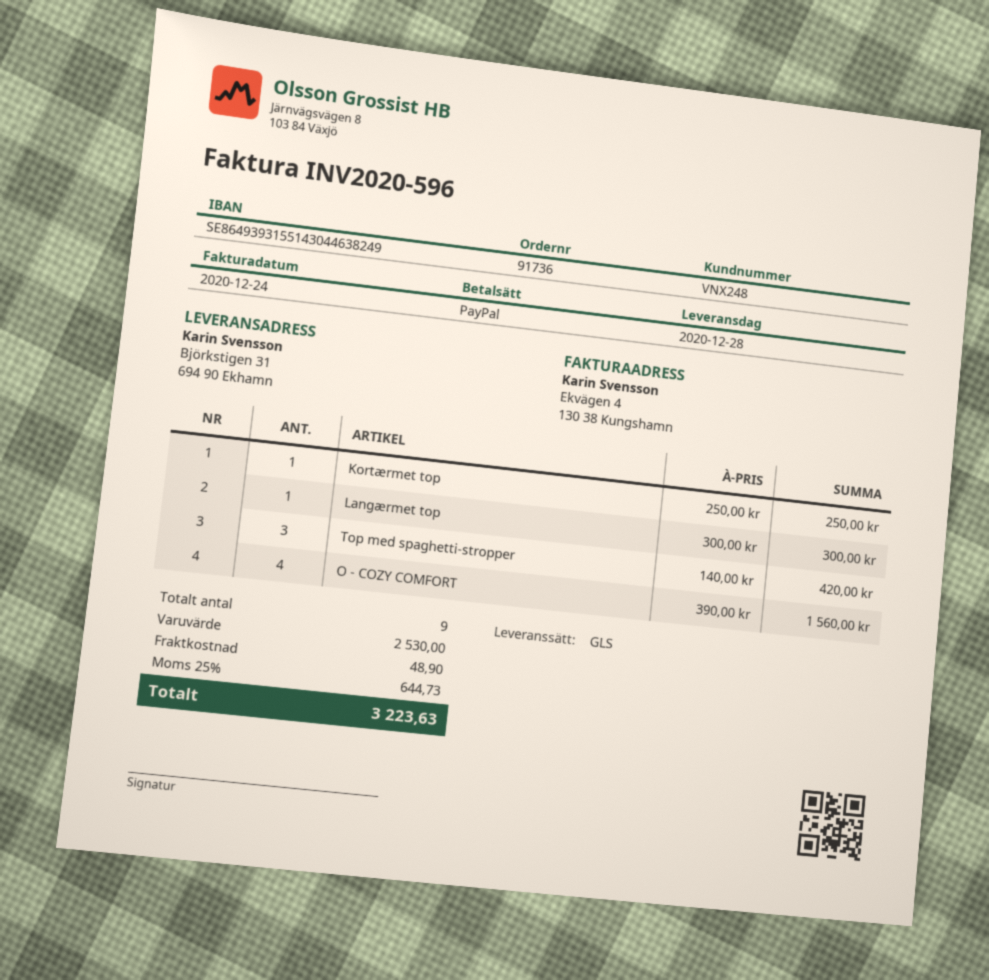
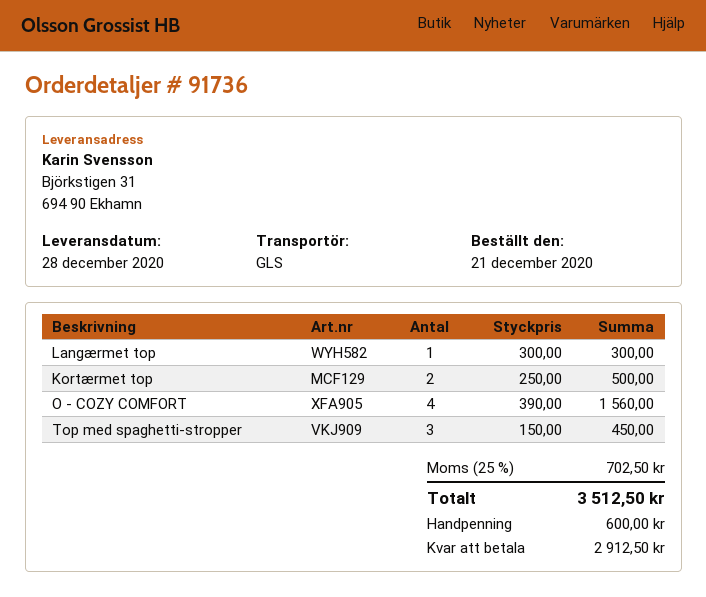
Kortærmet top: 1 x 250.00 = 250.00 -> 2 x 250.00 = 500.00
Top med spaghetti-stropper: 3 x 140.00 = 420.00 -> 3 x 150.00 = 450.00
shipping: 48.90 -> none
tax: 25% = 644.73 -> 25% = 702.50
total: 3223.63 -> 3512.50

